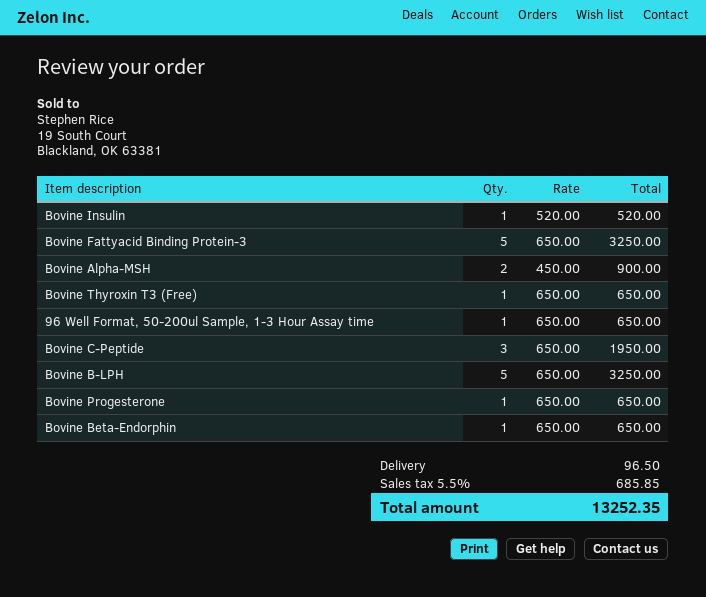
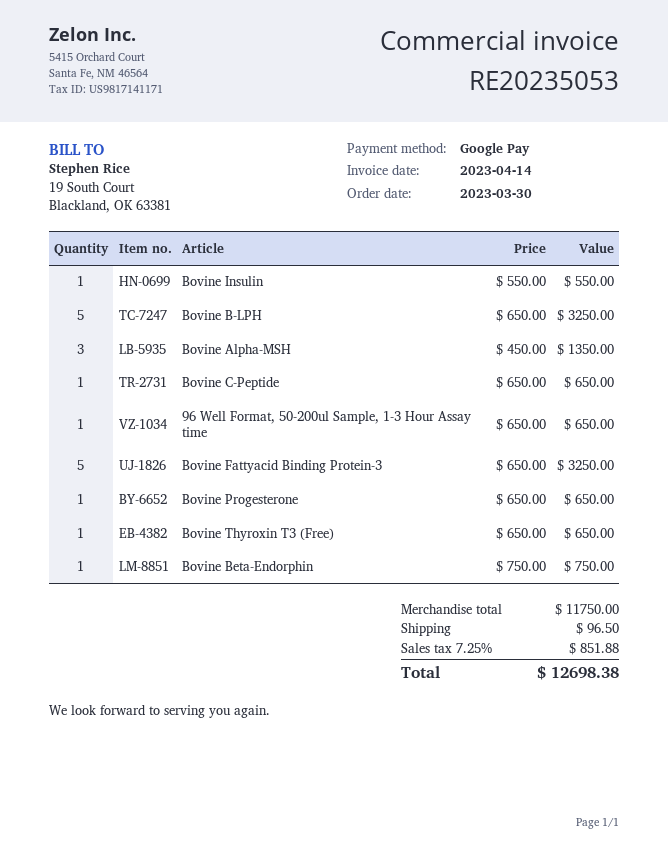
Bovine Insulin: 1 x 520.00 = 520.00 -> 1 x 550.00 = 550.00
Bovine Alpha-MSH: 2 x 450.00 = 900.00 -> 3 x 450.00 = 1350.00
Bovine C-Peptide: 3 x 650.00 = 1950.00 -> 1 x 650.00 = 650.00
Bovine Beta-Endorphin: 1 x 650.00 = 650.00 -> 1 x 750.00 = 750.00
tax: 5.5% = 685.85 -> 7.25% = 851.88
total: 13252.35 -> 12698.38

